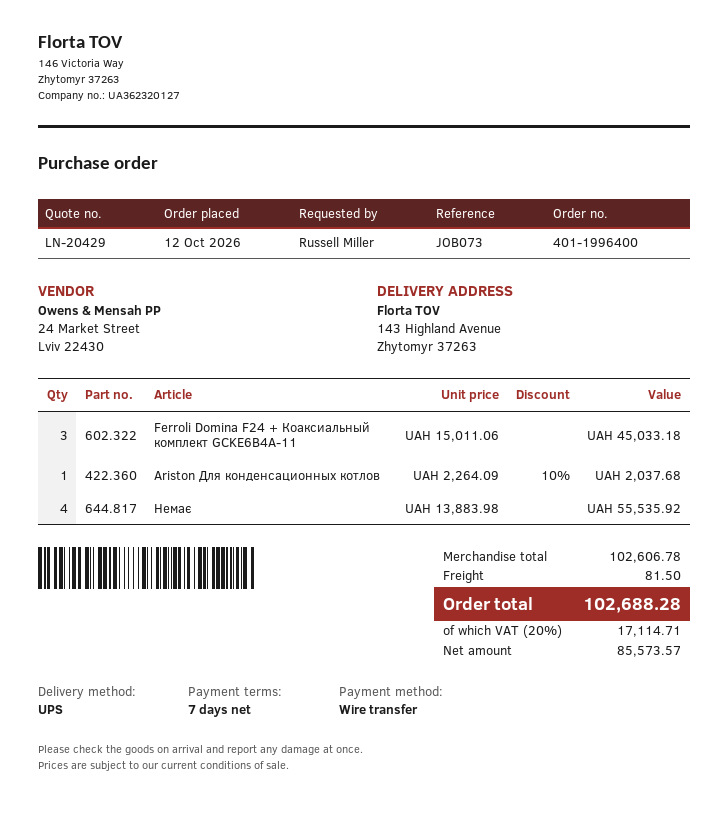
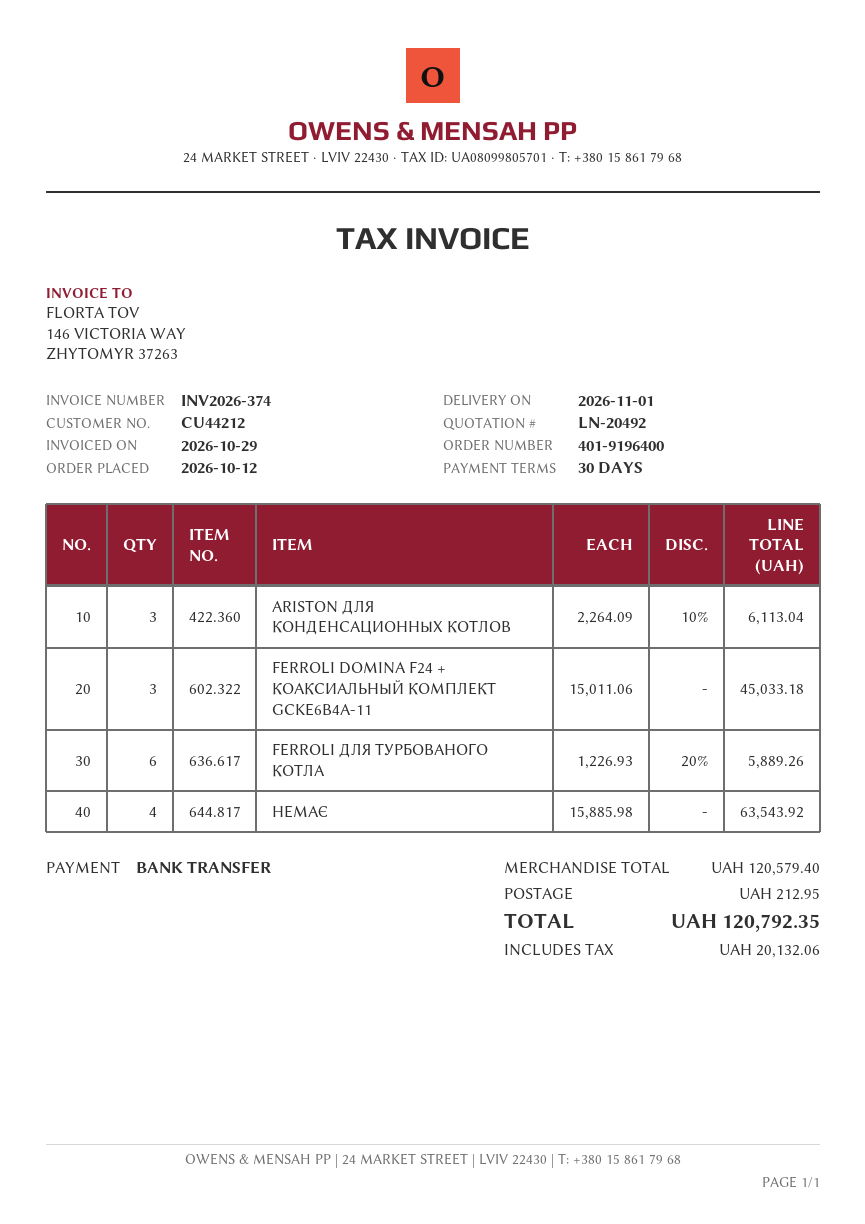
quote number: LN-20429 -> LN-20492
order number: 401-1996400 -> 401-9196400
payment terms: 7 days -> 30 days
Ariston Для конденсационных котлов: 1 x 2264.09 - 10% = 2037.68 -> 3 x 2264.09 - 10% = 6113.04
Немає: 4 x 13883.98 = 55535.92 -> 4 x 15885.98 = 63543.92
FERROLI ДЛЯ ТУРБОВАНОГО КОТЛА: none -> 6 x 1226.93 - 20% = 5889.26
subtotal: 102606.78 -> 120579.40
shipping: 81.50 -> 212.95
tax: 17114.71 -> 20132.06
total: 102688.28 -> 120792.35

